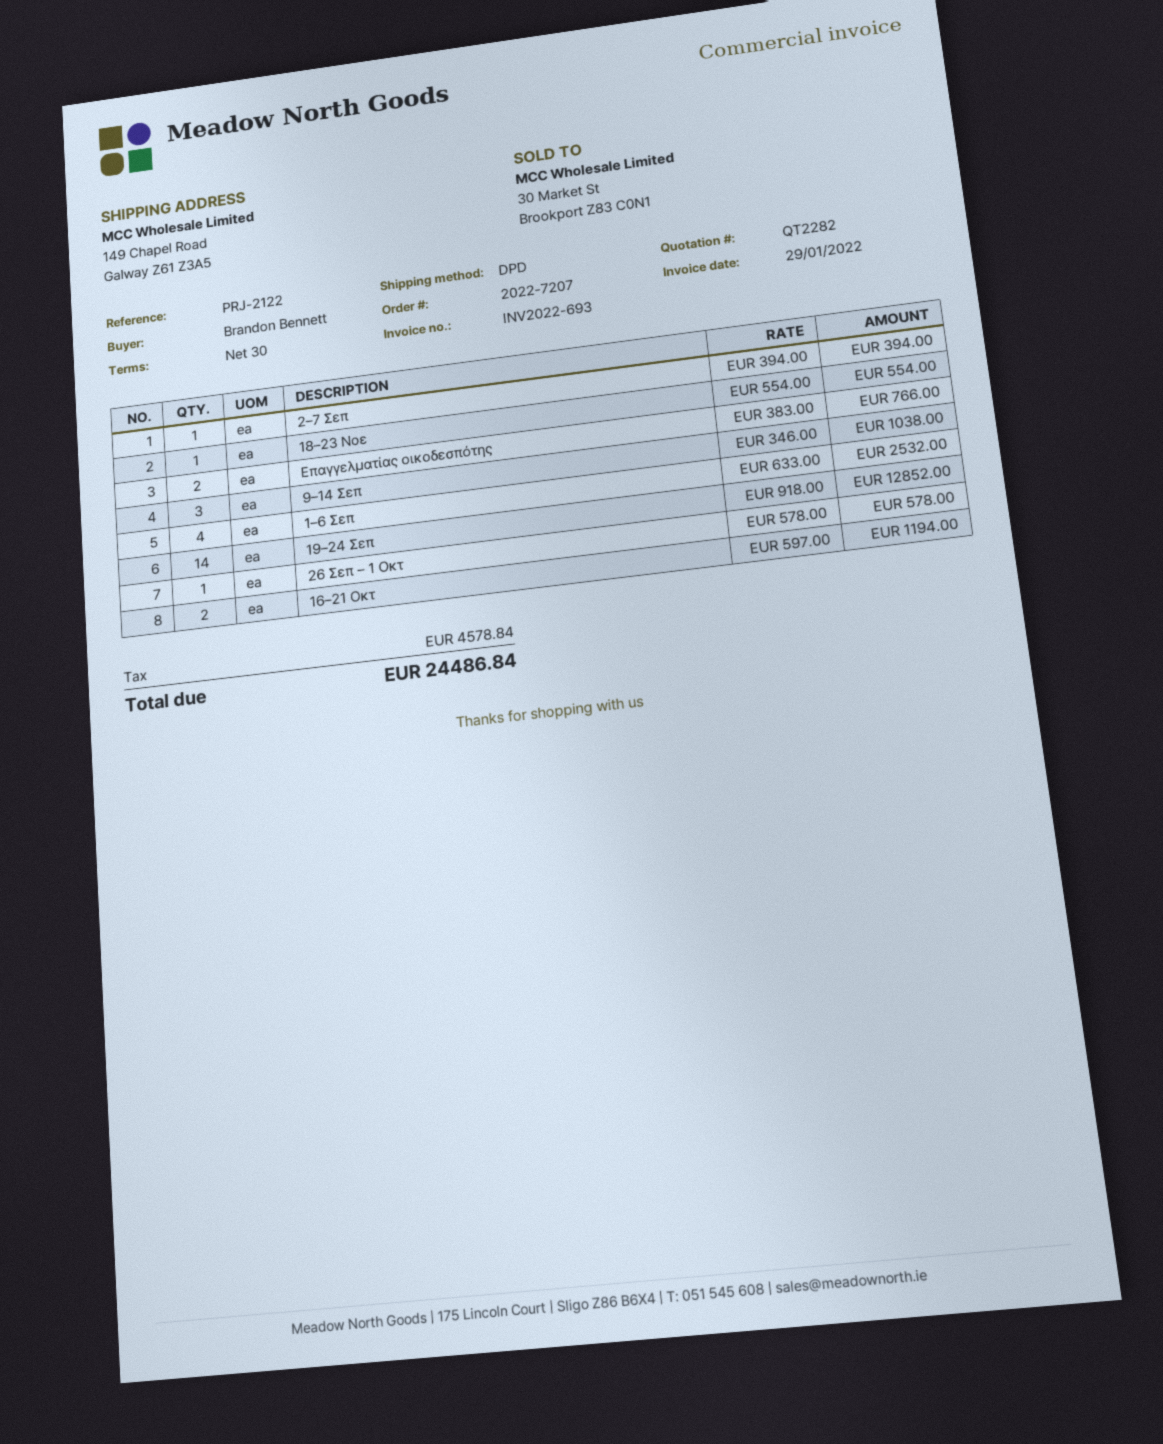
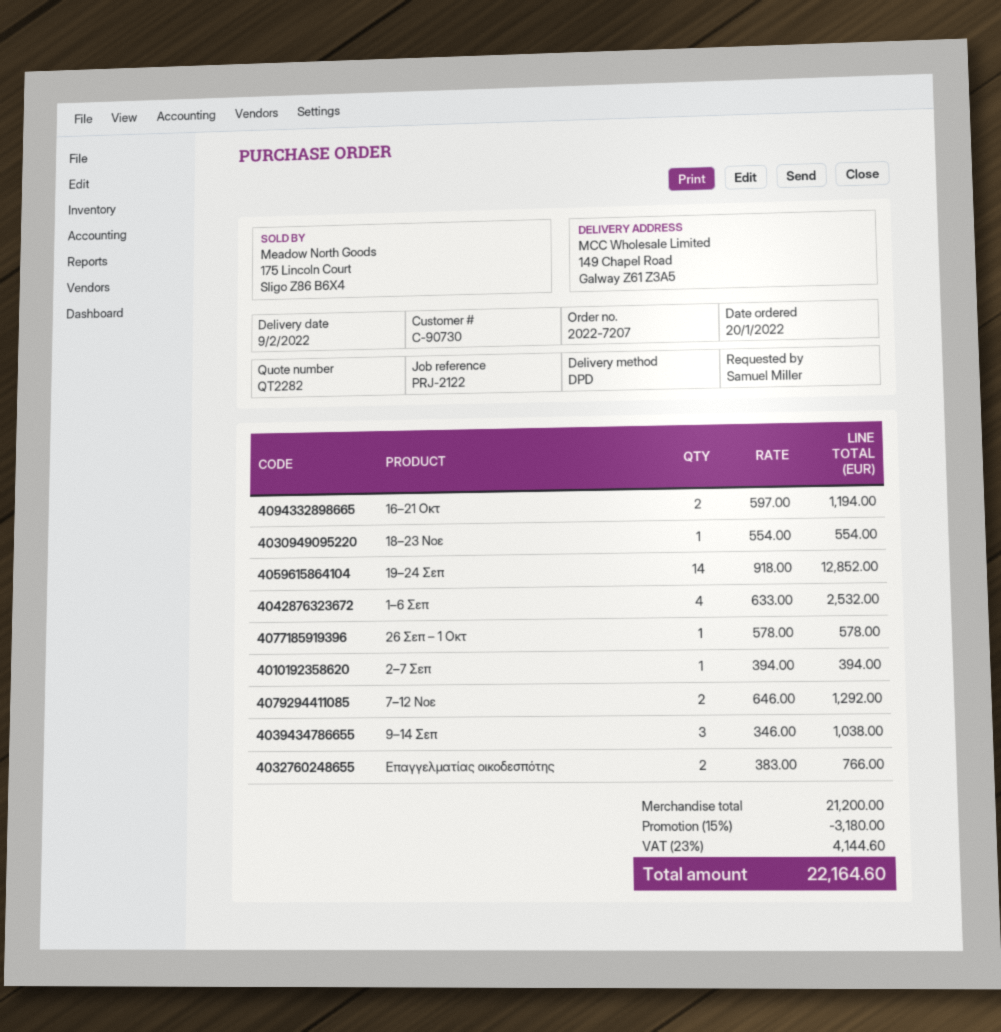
ordered by: Brandon Bennett -> Samuel Miller
7–12 Νοε: none -> 2 x 646.00 = 1292.00
discount: none -> 15% = 3180.00
tax: 4578.84 -> 4144.60
total: 24486.84 -> 22164.60

